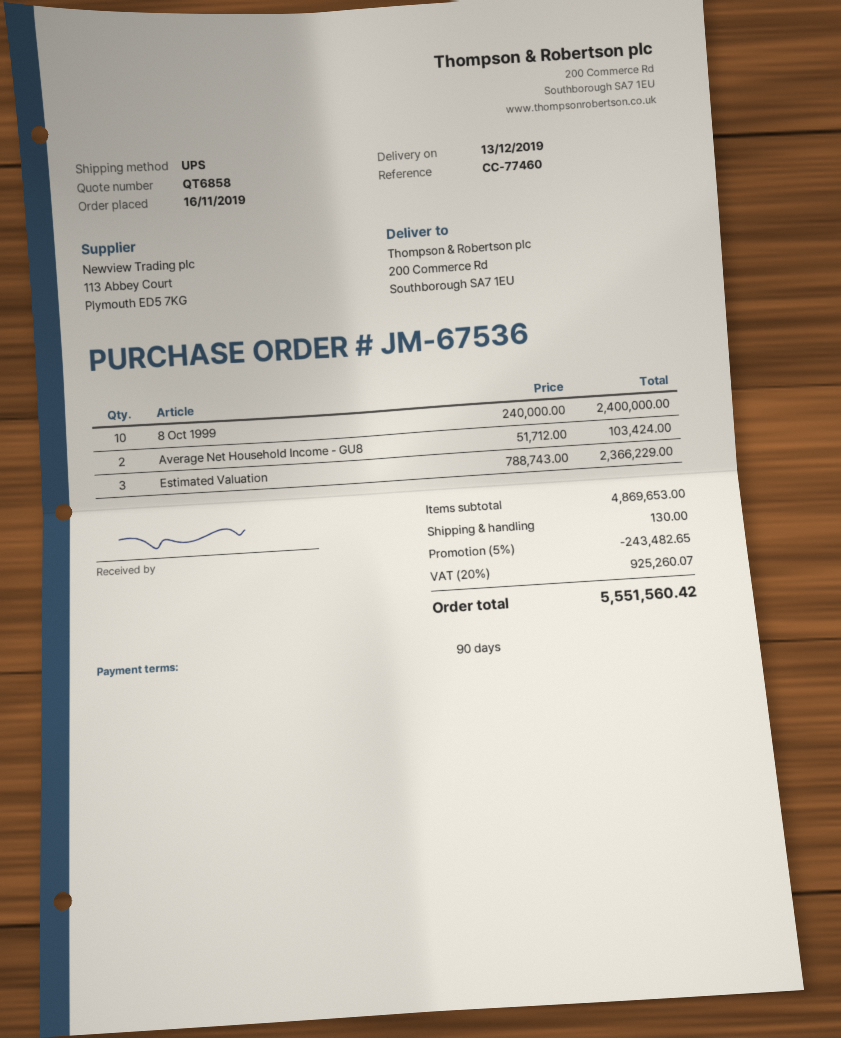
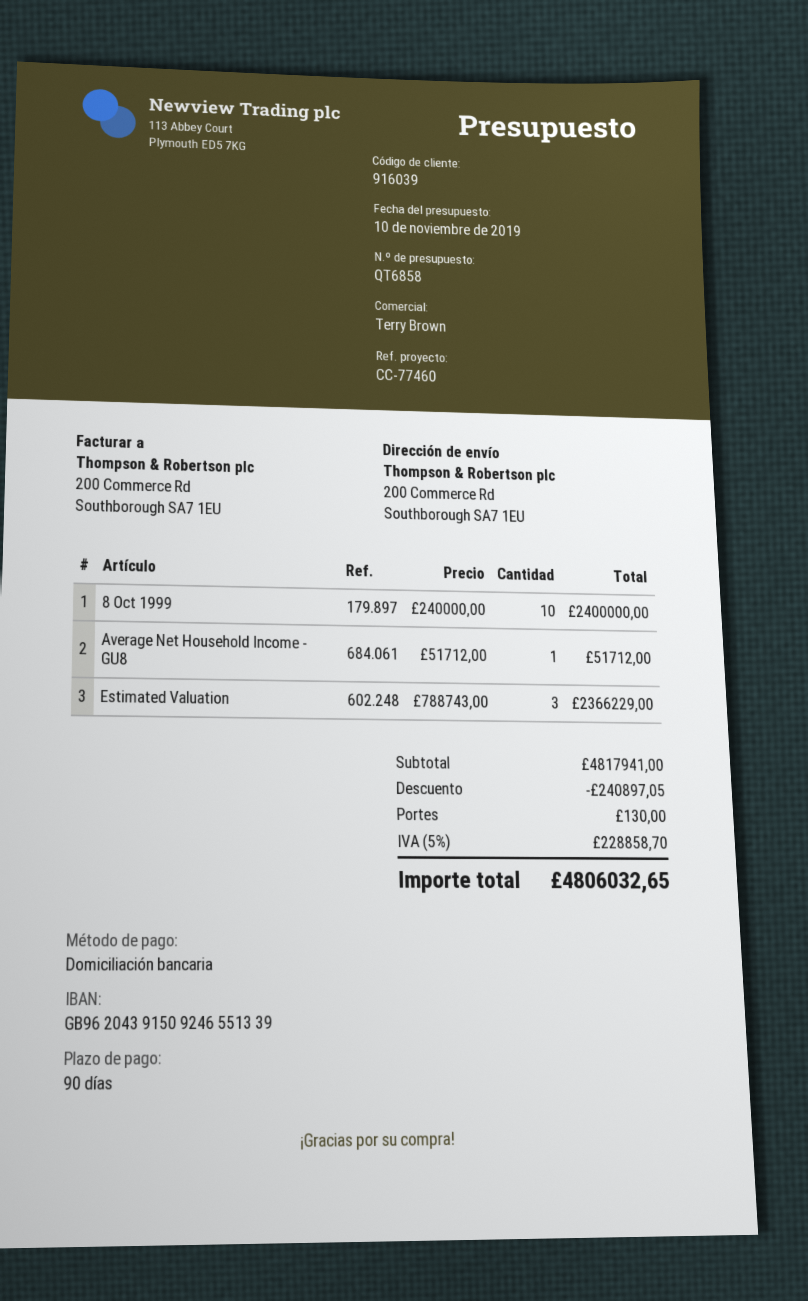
Average Net Household Income - GU8: 2 x 51712.00 = 103424.00 -> 1 x 51712.00 = 51712.00
subtotal: 4869653.00 -> 4817941.00
discount: 243482.65 -> 240897.05
tax: 20% = 925260.07 -> 5% = 228858.70
total: 5551560.42 -> 4806032.65

